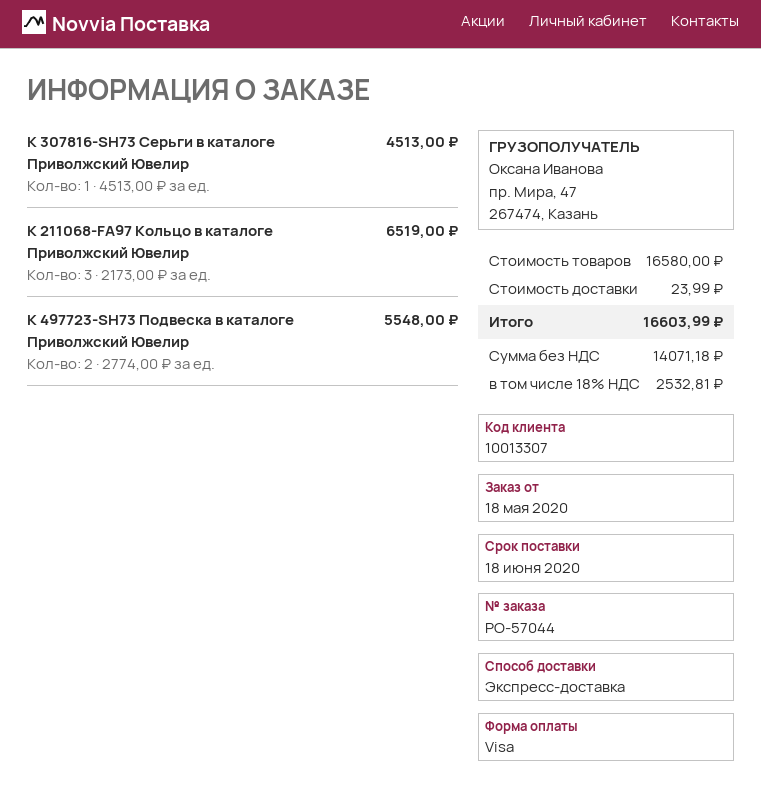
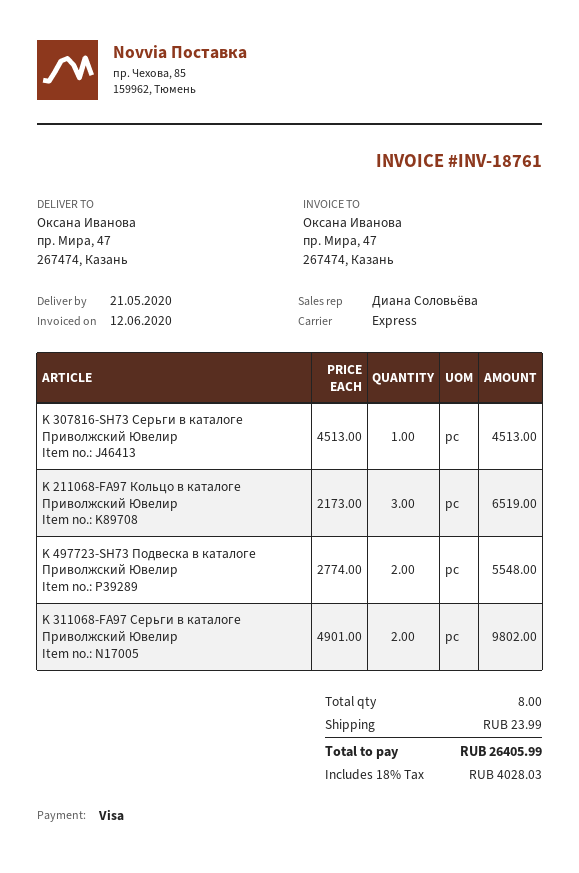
delivery date: 2020-06-18 -> 2020-05-21
K 311068-FA97 Серьги в каталоге Приволжский Ювелир: none -> 2 x 4901.00 = 9802.00
tax: 18% = 2532.81 -> 18% = 4028.03
total: 16603.99 -> 26405.99

